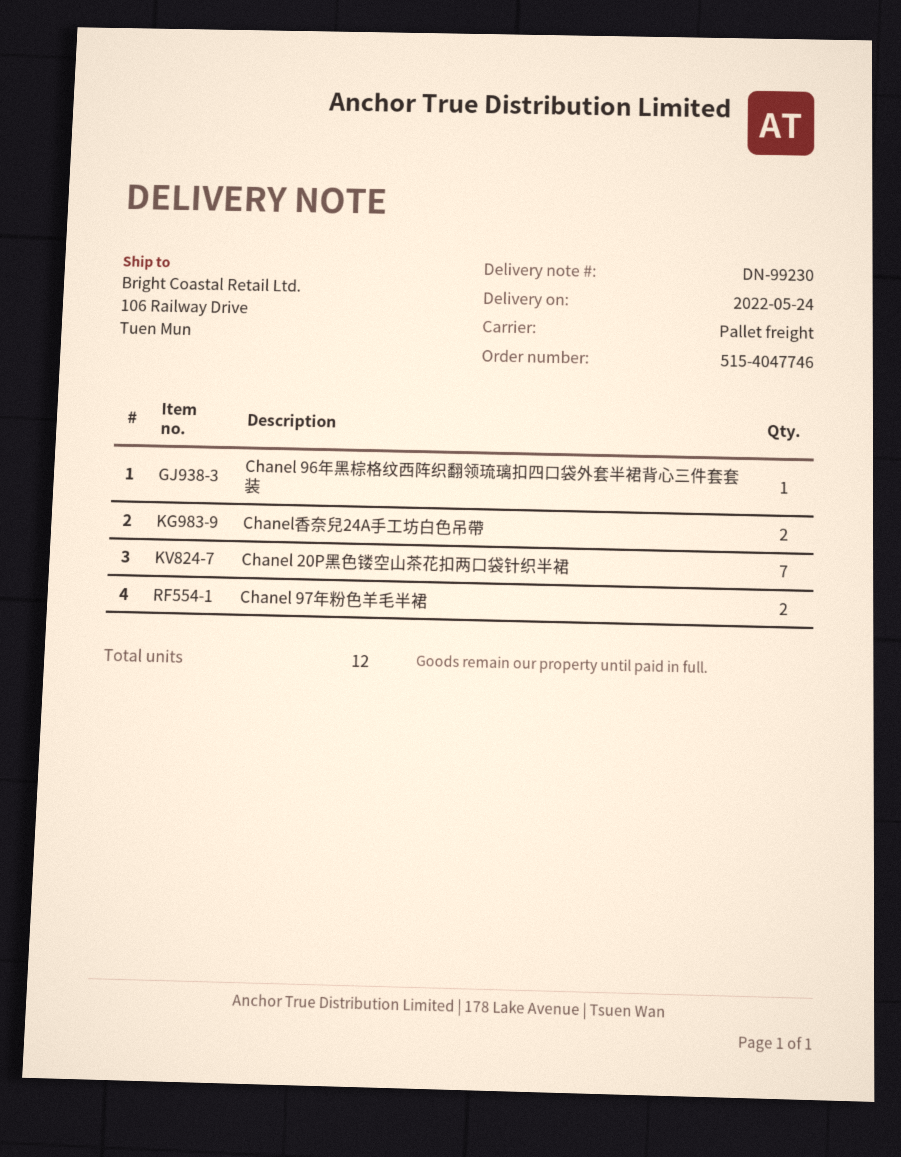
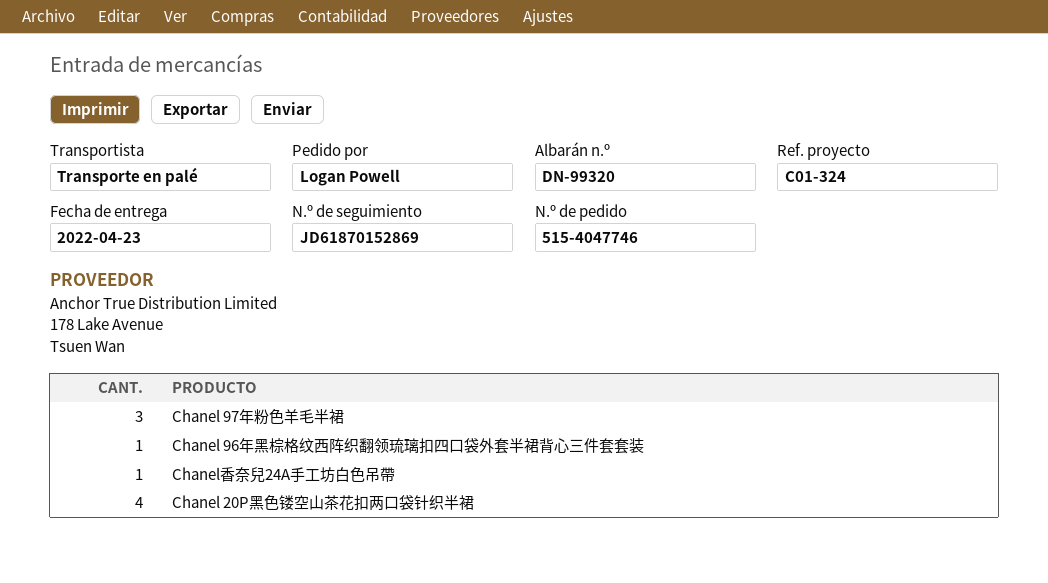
delivery note number: DN-99230 -> DN-99320
delivery date: 2022-05-24 -> 2022-04-23
Chanel香奈兒24A手工坊白色吊帶: 2 -> 1
Chanel 20P黑色镂空山茶花扣两口袋针织半裙: 7 -> 4
Chanel 97年粉色羊毛半裙: 2 -> 3

